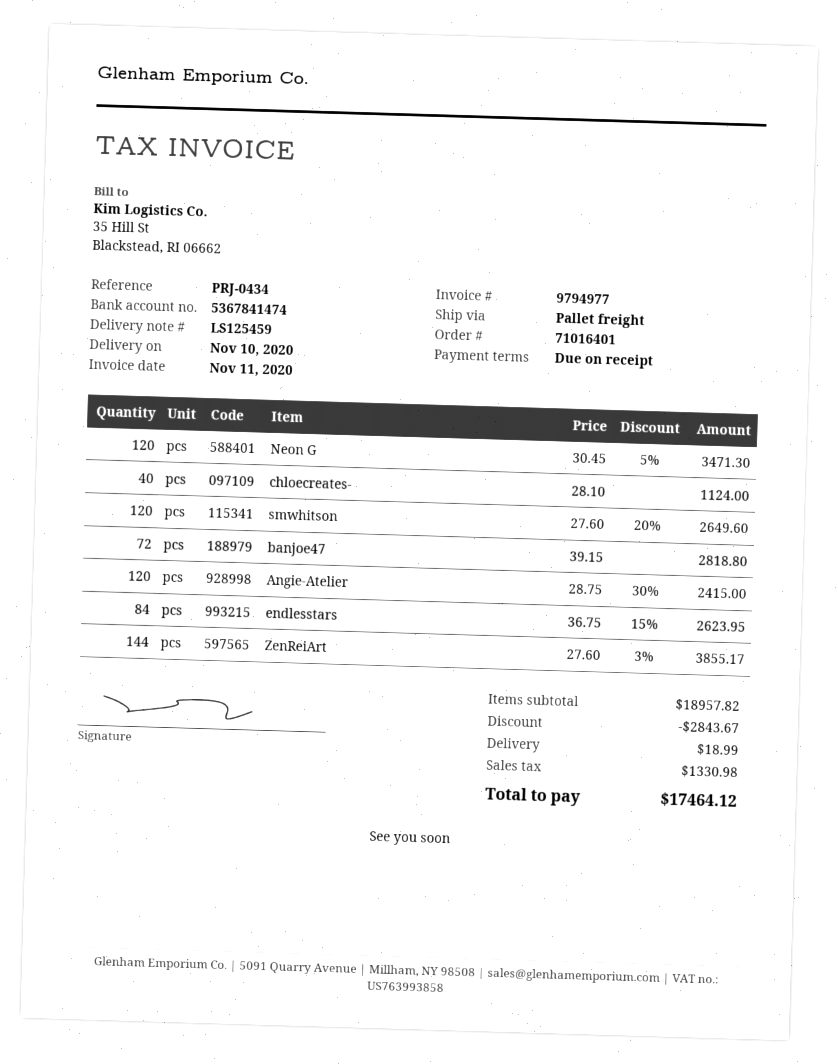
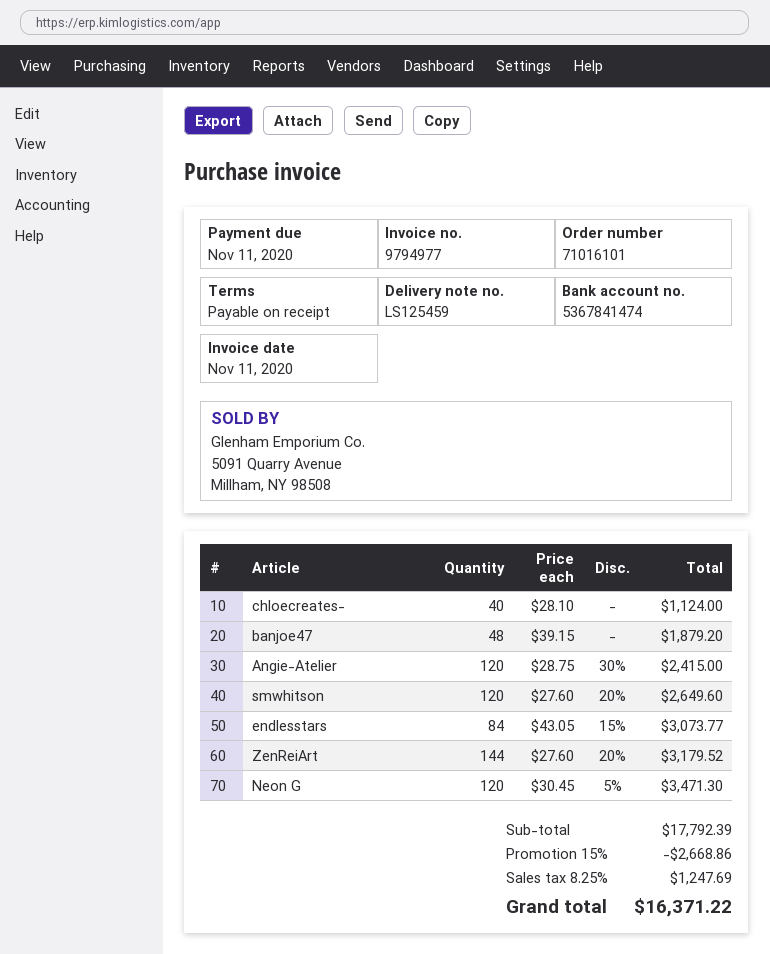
order number: 71016401 -> 71016101
banjoe47: 72 x 39.15 = 2818.80 -> 48 x 39.15 = 1879.20
endlesstars: 84 x 36.75 - 15% = 2623.95 -> 84 x 43.05 - 15% = 3073.77
ZenReiArt: 144 x 27.60 - 3% = 3855.17 -> 144 x 27.60 - 20% = 3179.52
subtotal: 18957.82 -> 17792.39
discount: 2843.67 -> 2668.86
shipping: 18.99 -> none
tax: 1330.98 -> 1247.69
total: 17464.12 -> 16371.22

